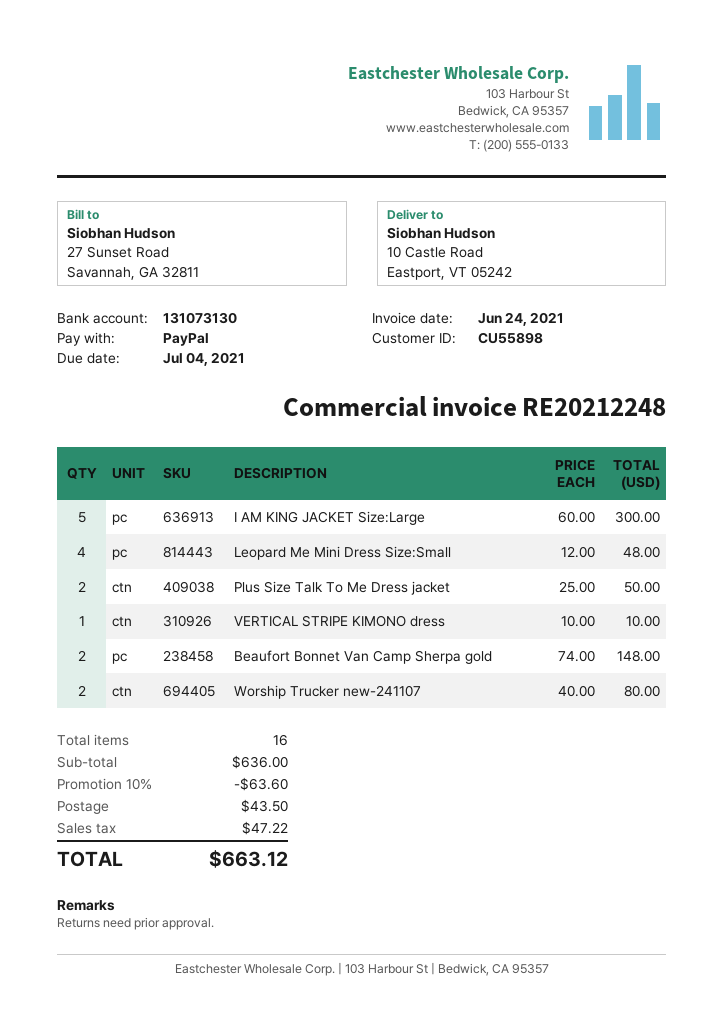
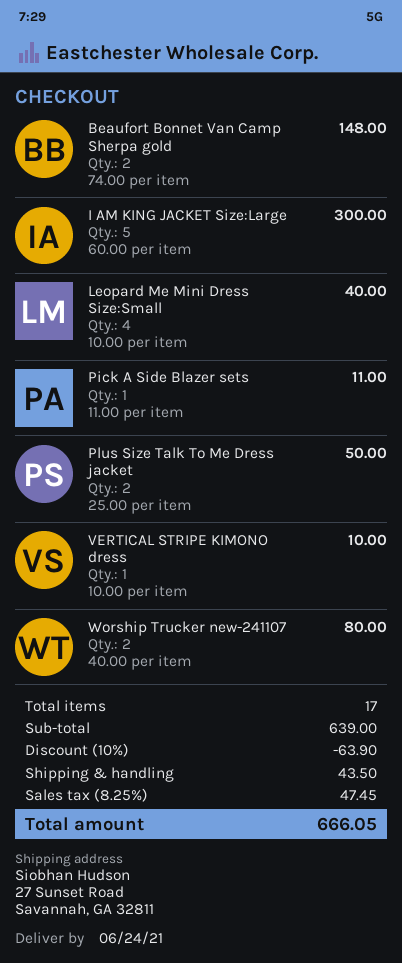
ship to: 10 Castle Road, Eastport, VT 05242 -> 27 Sunset Road, Savannah, GA 32811
Leopard Me Mini Dress Size:Small: 4 x 12.00 = 48.00 -> 4 x 10.00 = 40.00
Pick A Side Blazer sets: none -> 1 x 11.00 = 11.00
total quantity: 16 -> 17
subtotal: 636.00 -> 639.00
discount: 10% = 63.60 -> 10% = 63.90
tax: 47.22 -> 47.45
total: 663.12 -> 666.05

